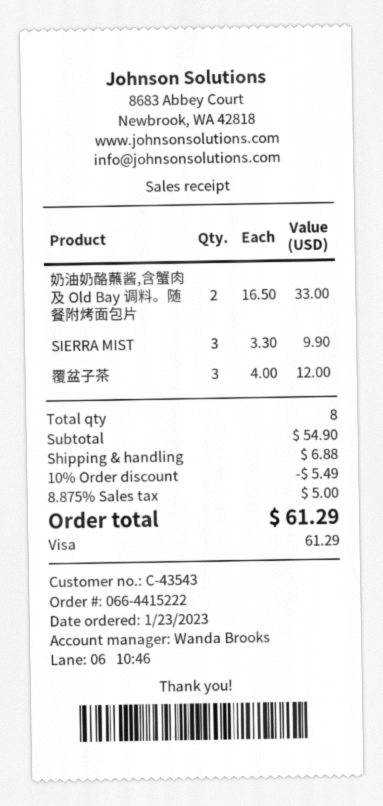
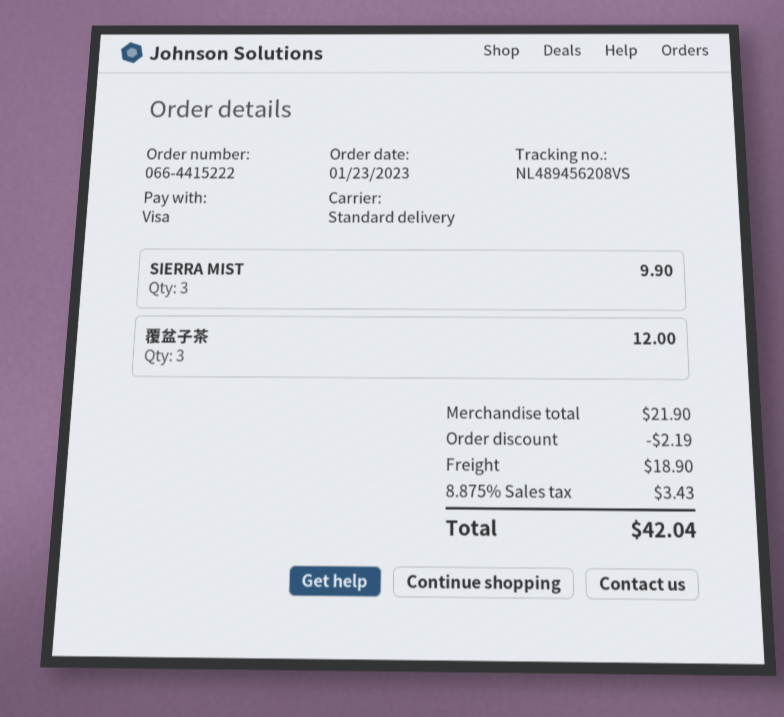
奶油奶酪蘸酱,含蟹肉及 Old Bay 调料。随餐附烤面包片: 2 for 33.00 -> none
subtotal: 54.90 -> 21.90
discount: 5.49 -> 2.19
shipping: 6.88 -> 18.90
tax: 8.875% = 5.00 -> 8.875% = 3.43
total: 61.29 -> 42.04

